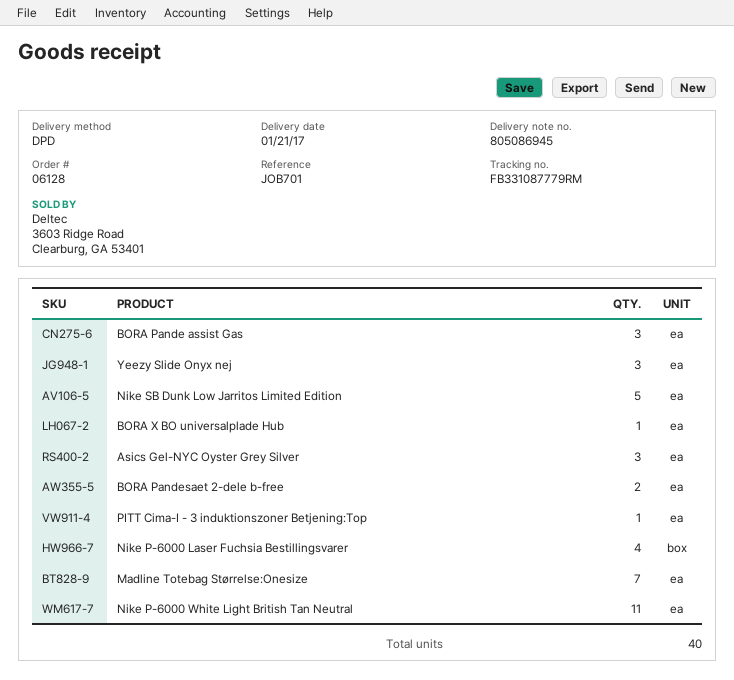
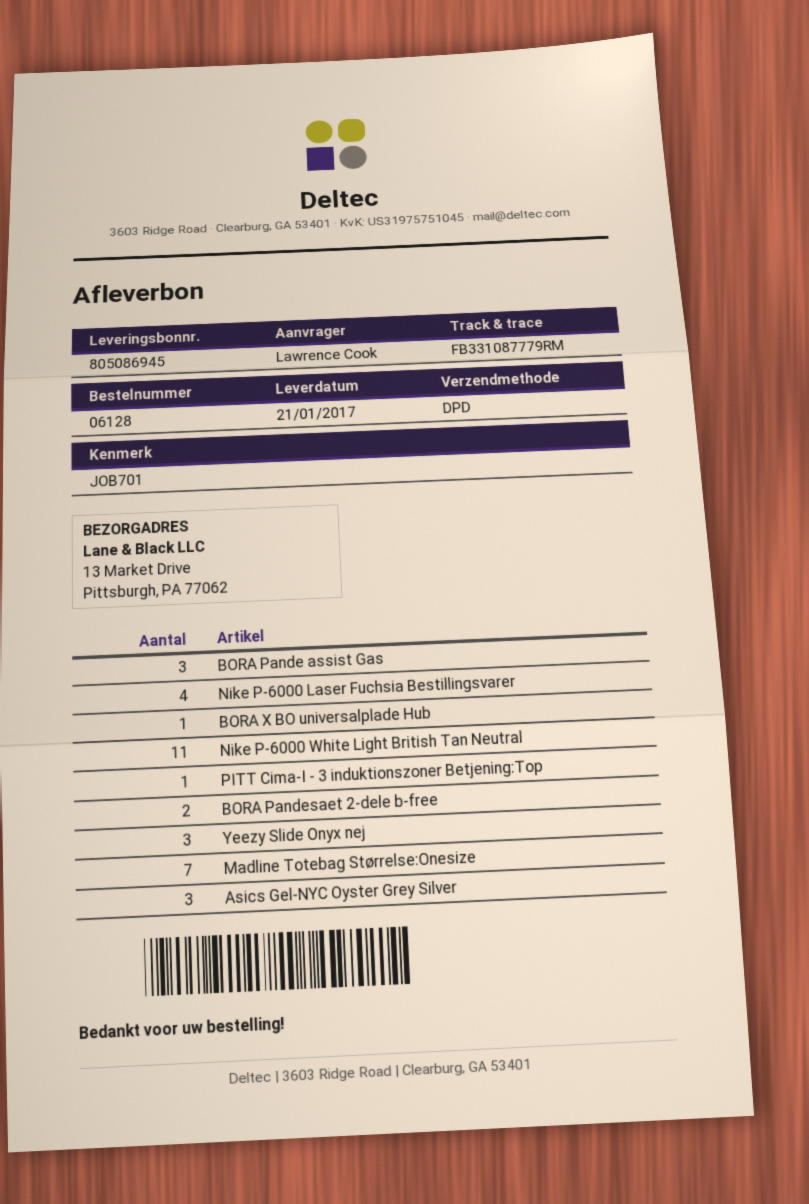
Nike SB Dunk Low Jarritos Limited Edition: 5 -> none

